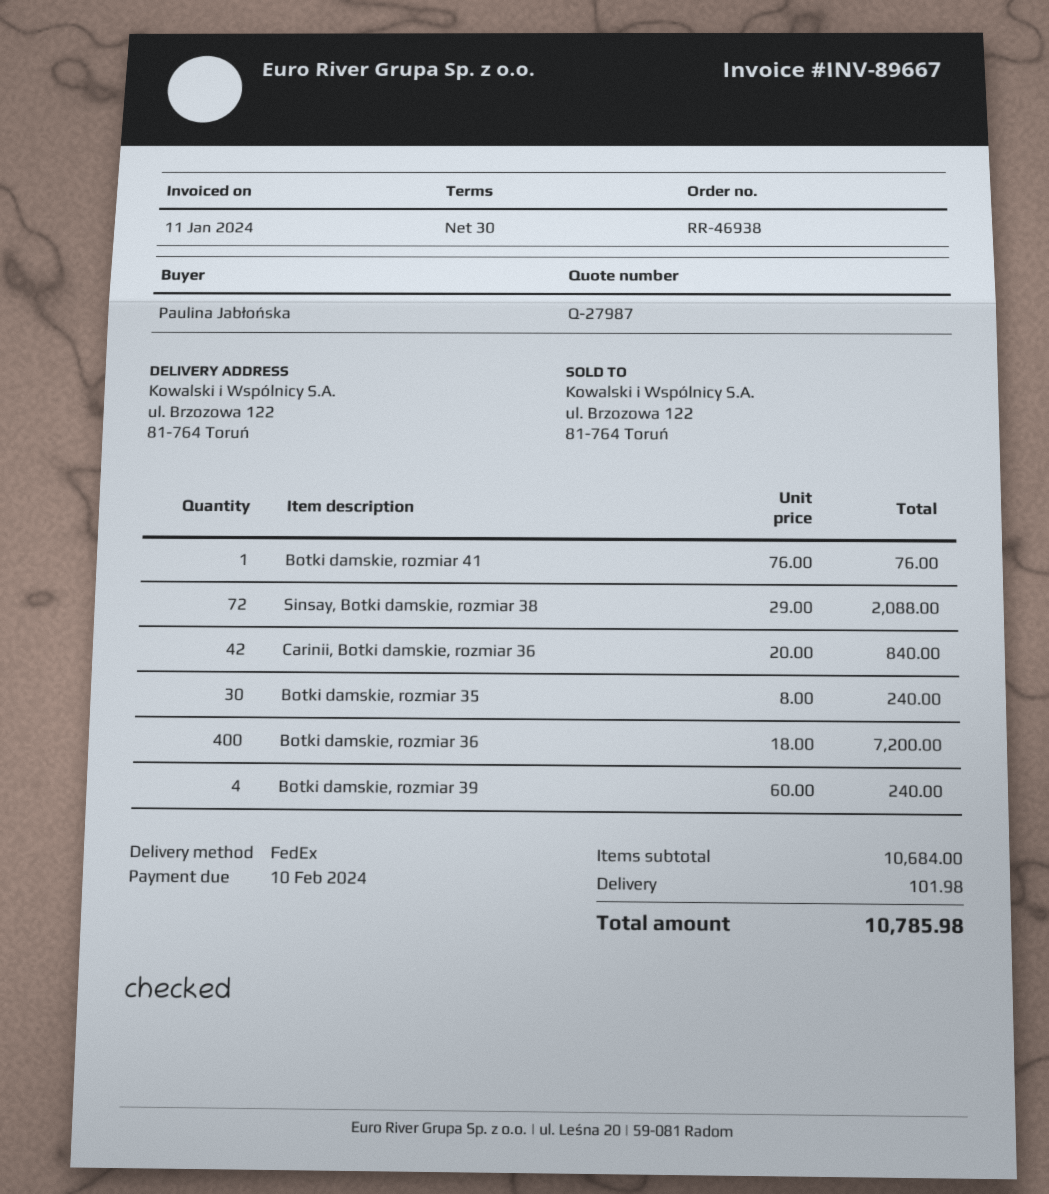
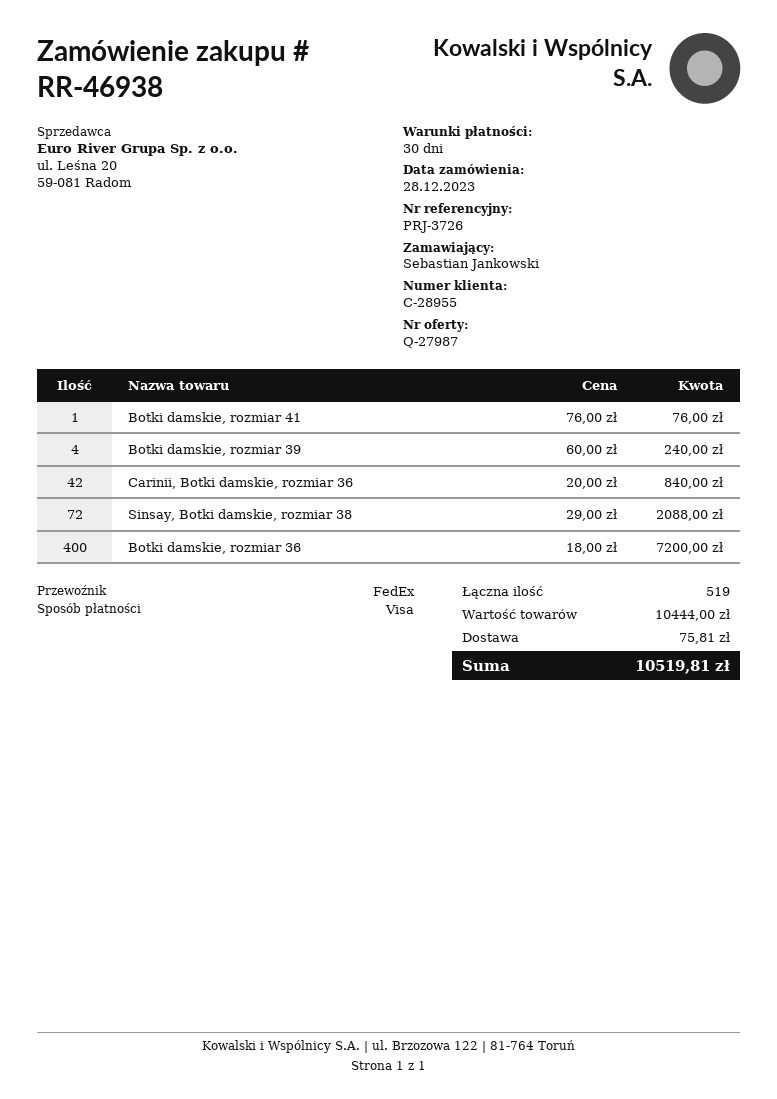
ordered by: Paulina Jabłońska -> Sebastian Jankowski
Botki damskie, rozmiar 35: 30 x 8.00 = 240.00 -> none
subtotal: 10684.00 -> 10444.00
shipping: 101.98 -> 75.81
total: 10785.98 -> 10519.81

